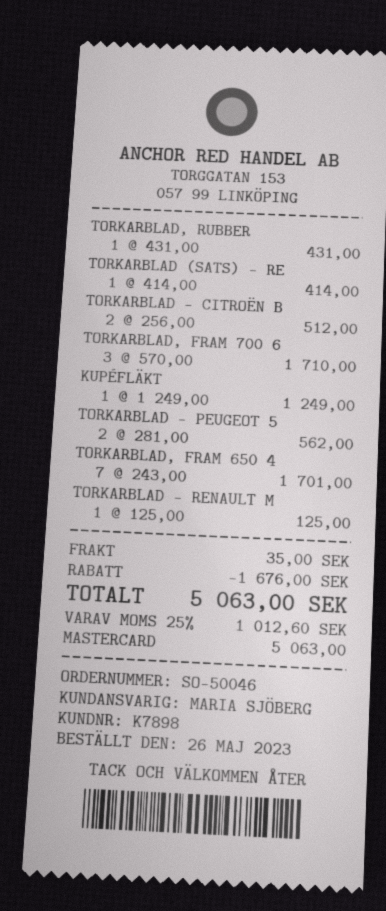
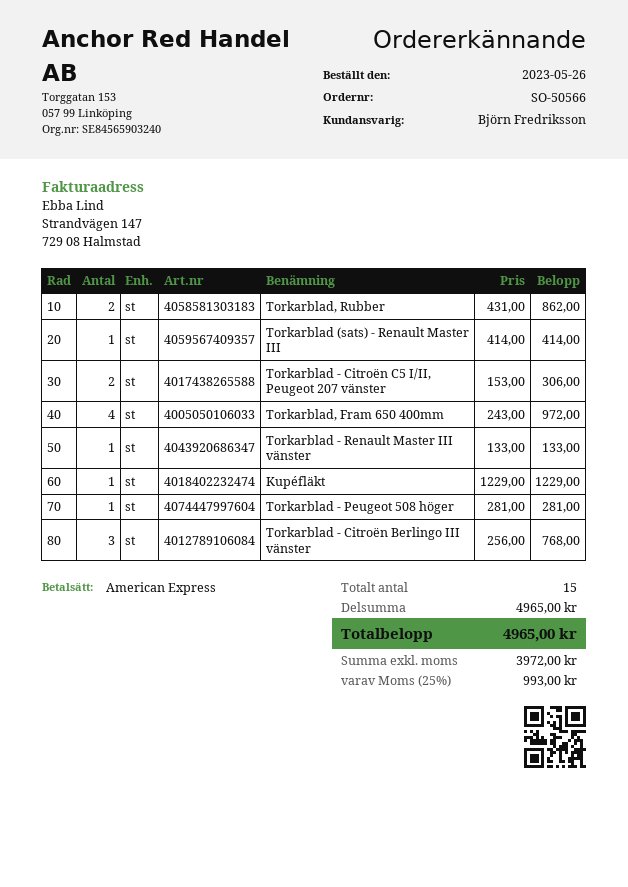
order number: SO-50046 -> SO-50566
sales rep: MARIA SJÖBERG -> Björn Fredriksson
payment method: Mastercard -> American Express
TORKARBLAD, RUBBER: 1 x 431.00 = 431.00 -> 2 x 431.00 = 862.00
TORKARBLAD - CITROËN B: 2 x 256.00 = 512.00 -> 3 x 256.00 = 768.00
TORKARBLAD, FRAM 700 6: 3 x 570.00 = 1710.00 -> none
KUPÉFLÄKT: 1 x 1249.00 = 1249.00 -> 1 x 1229.00 = 1229.00
TORKARBLAD - PEUGEOT 5: 2 x 281.00 = 562.00 -> 1 x 281.00 = 281.00
TORKARBLAD, FRAM 650 4: 7 x 243.00 = 1701.00 -> 4 x 243.00 = 972.00
TORKARBLAD - RENAULT M: 1 x 125.00 = 125.00 -> 1 x 133.00 = 133.00
Torkarblad - Citroën C5 I/II, Peugeot 207 vänster: none -> 2 x 153.00 = 306.00
discount: 1676.00 -> none
shipping: 35.00 -> none
tax: 25% = 1012.60 -> 25% = 993.00
total: 5063.00 -> 4965.00

